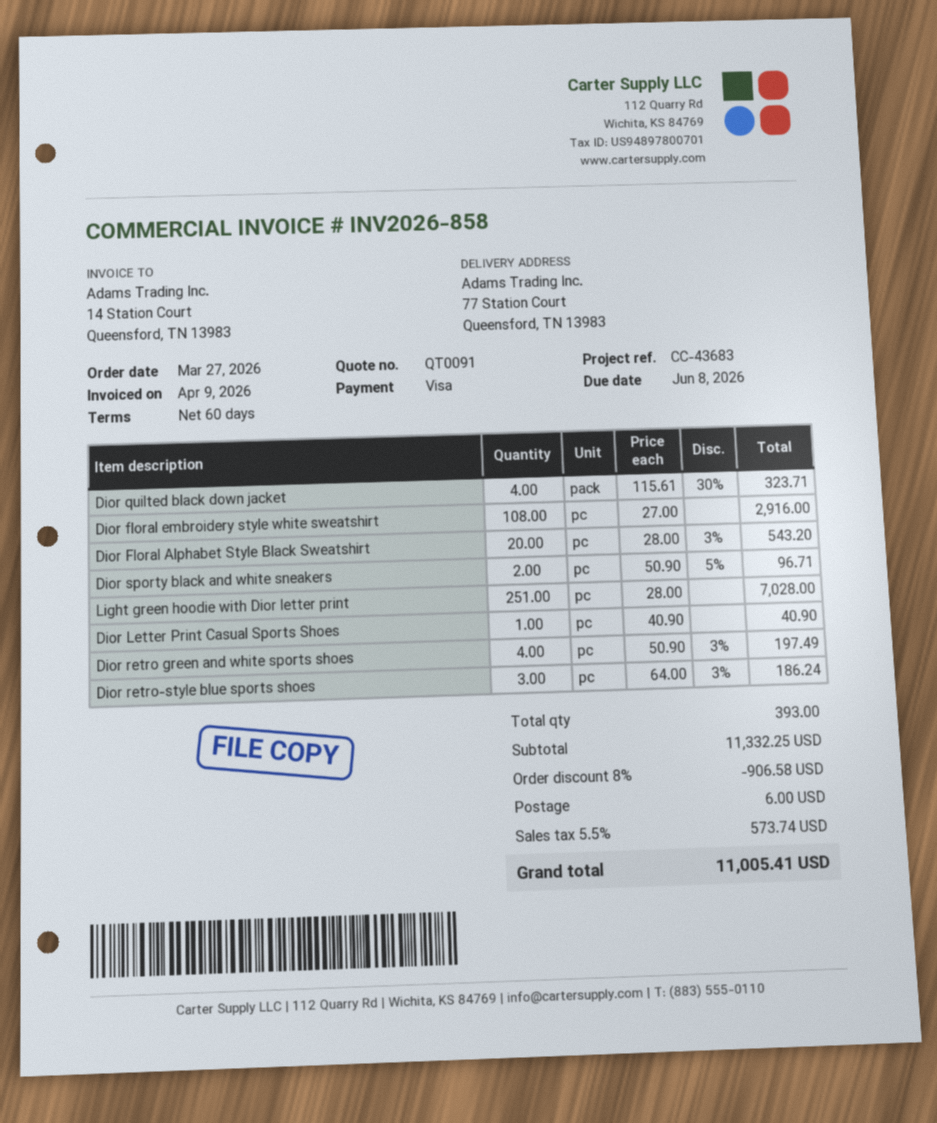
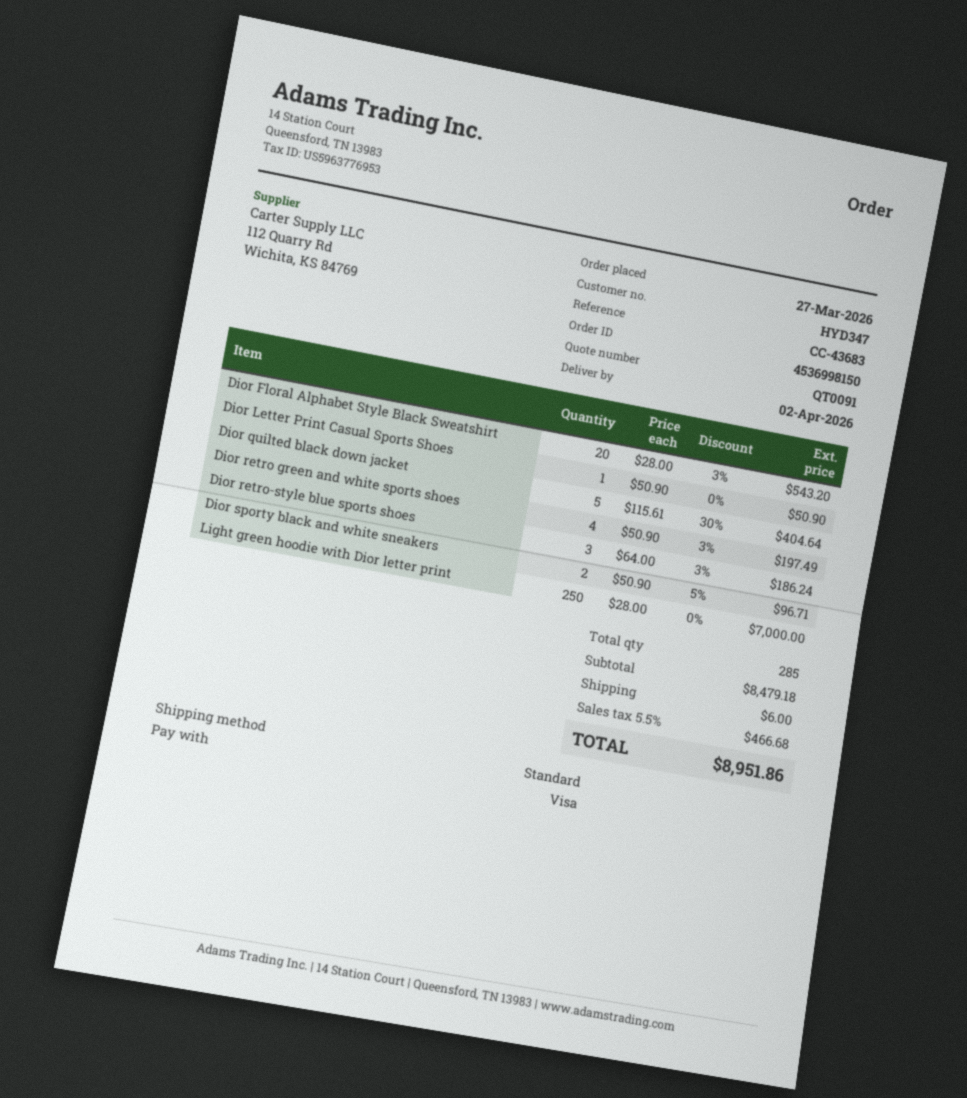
Dior quilted black down jacket: 4 x 115.61 - 30% = 323.71 -> 5 x 115.61 - 30% = 404.64
Dior floral embroidery style white sweatshirt: 108 x 27.00 = 2916.00 -> none
Light green hoodie with Dior letter print: 251 x 28.00 = 7028.00 -> 250 x 28.00 = 7000.00
Dior Letter Print Casual Sports Shoes: 1 x 40.90 = 40.90 -> 1 x 50.90 = 50.90
total quantity: 393 -> 285
subtotal: 11332.25 -> 8479.18
discount: 8% = 906.58 -> none
tax: 5.5% = 573.74 -> 5.5% = 466.68
total: 11005.41 -> 8951.86

